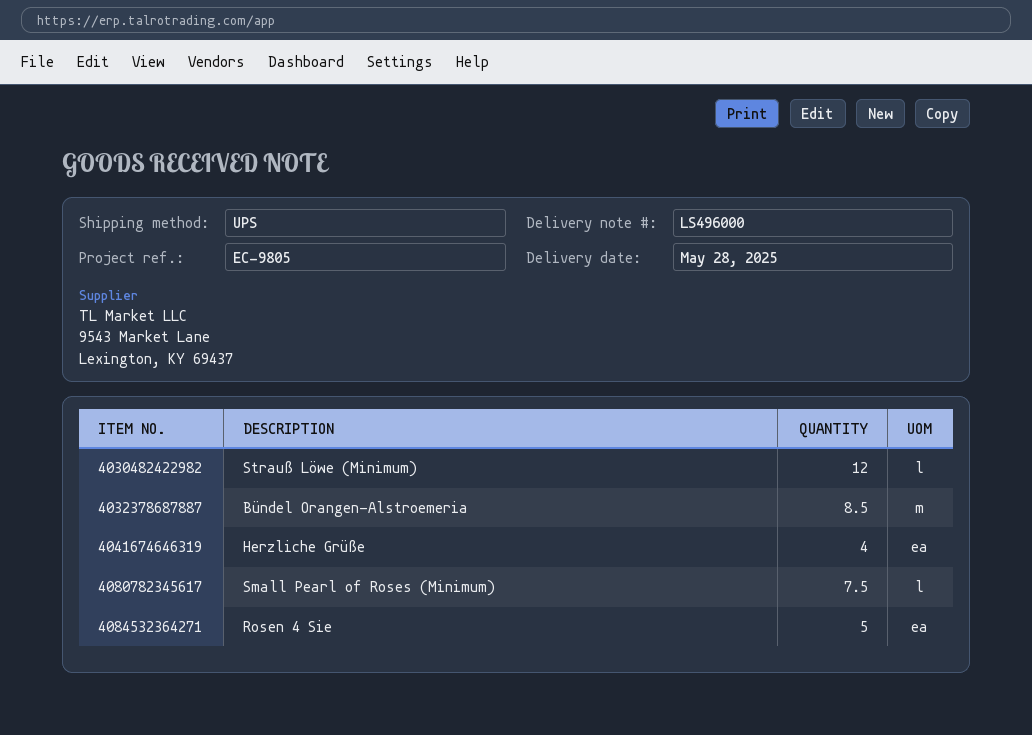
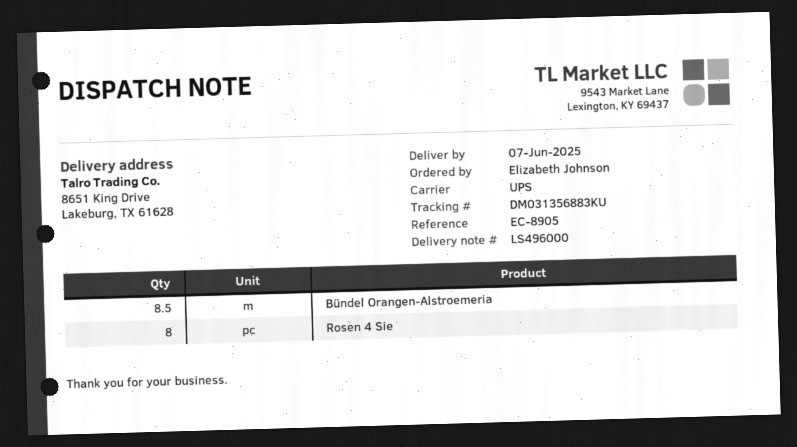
delivery date: 2025-05-28 -> 2025-06-07
reference: EC-9805 -> EC-8905
Strauß Löwe (Minimum): 12 -> none
Herzliche Grüße: 4 -> none
Small Pearl of Roses (Minimum): 7.5 -> none
Rosen 4 Sie: 5 -> 8

